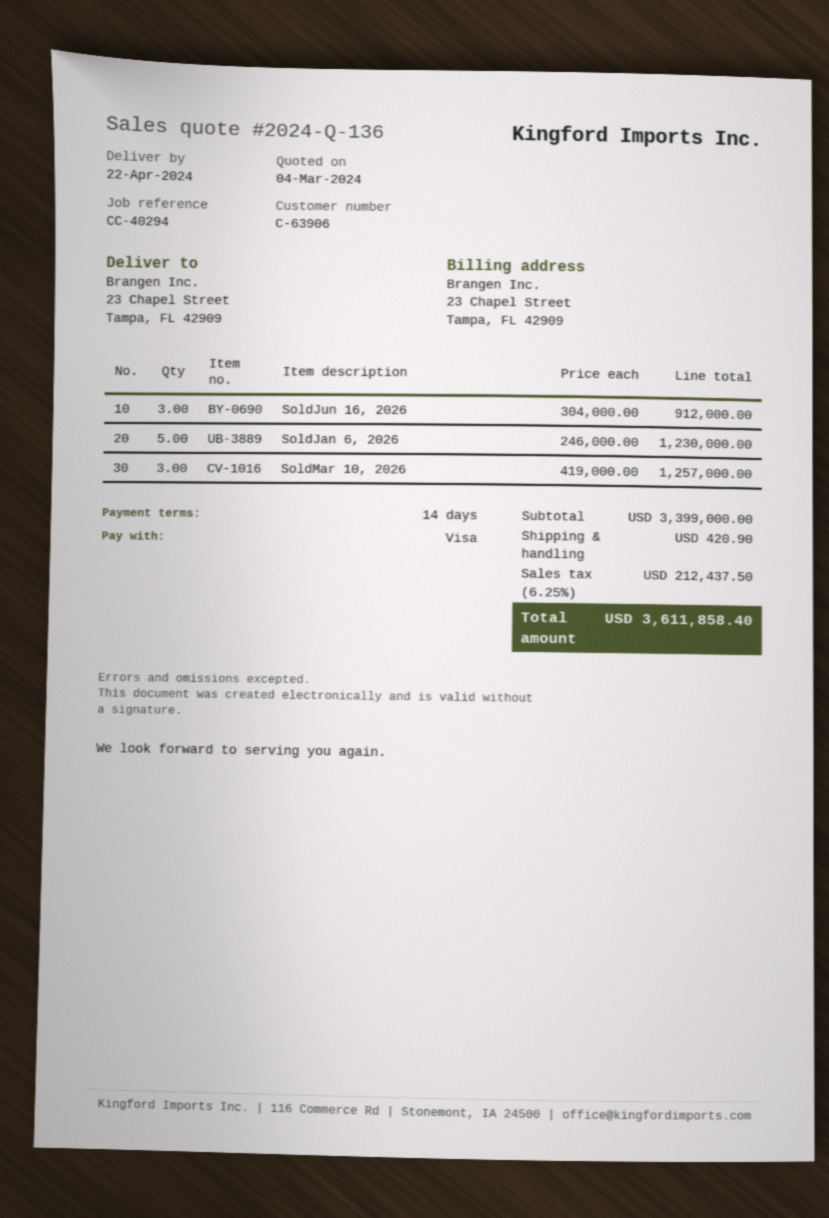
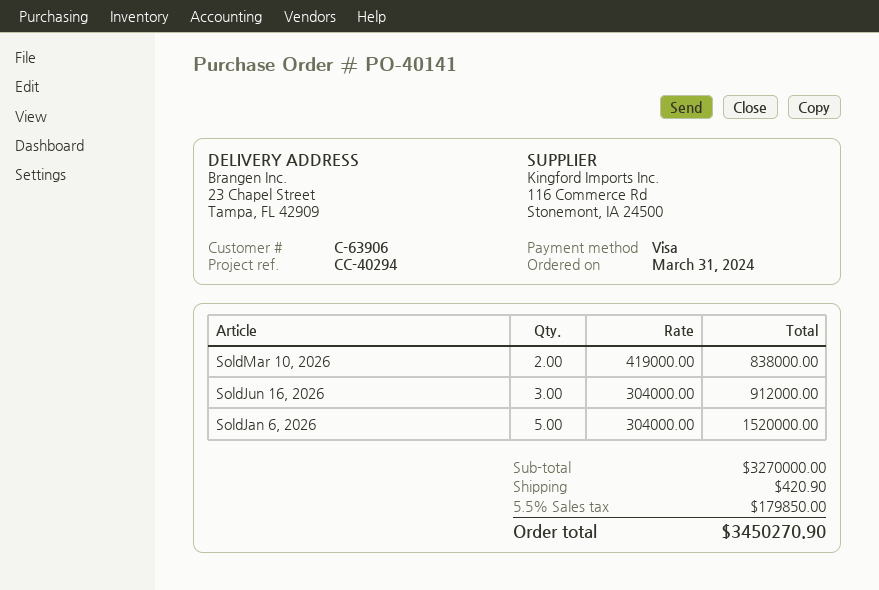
SoldJan 6, 2026: 5 x 246000.00 = 1230000.00 -> 5 x 304000.00 = 1520000.00
SoldMar 10, 2026: 3 x 419000.00 = 1257000.00 -> 2 x 419000.00 = 838000.00
subtotal: 3399000.00 -> 3270000.00
tax: 6.25% = 212437.50 -> 5.5% = 179850.00
total: 3611858.40 -> 3450270.90

